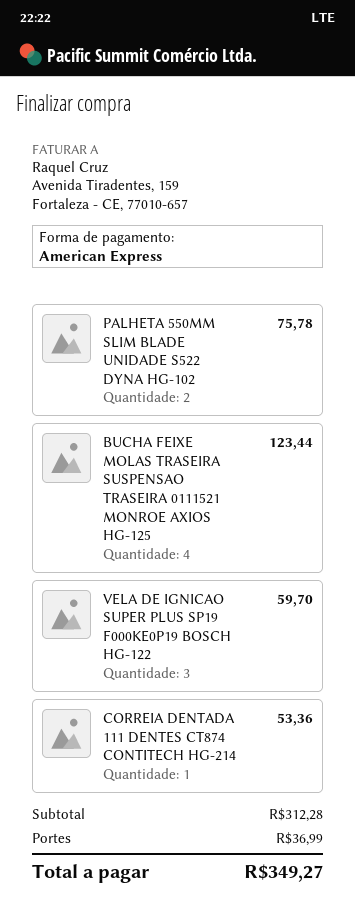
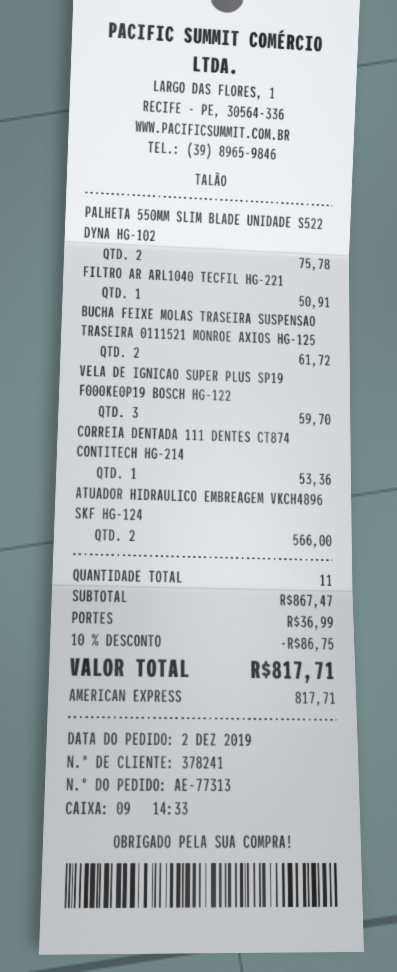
BUCHA FEIXE MOLAS TRASEIRA SUSPENSAO TRASEIRA 0111521 MONROE AXIOS HG-125: 4 for 123.44 -> 2 for 61.72
FILTRO AR ARL1040 TECFIL HG-221: none -> 1 for 50.91
ATUADOR HIDRAULICO EMBREAGEM VKCH4896 SKF HG-124: none -> 2 for 566.00
subtotal: 312.28 -> 867.47
discount: none -> 10% = 86.75
total: 349.27 -> 817.71

